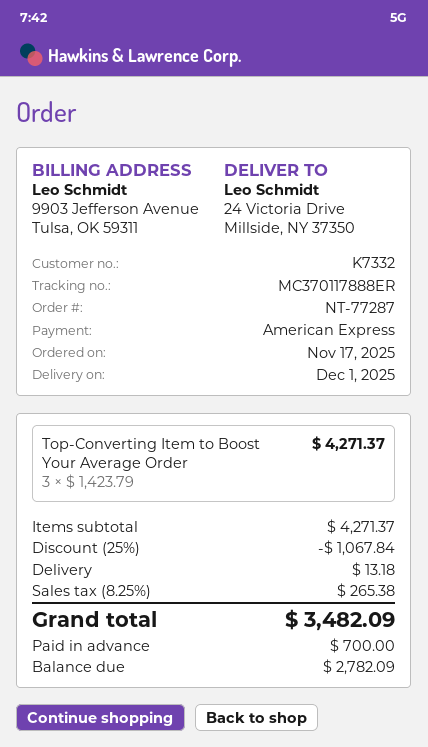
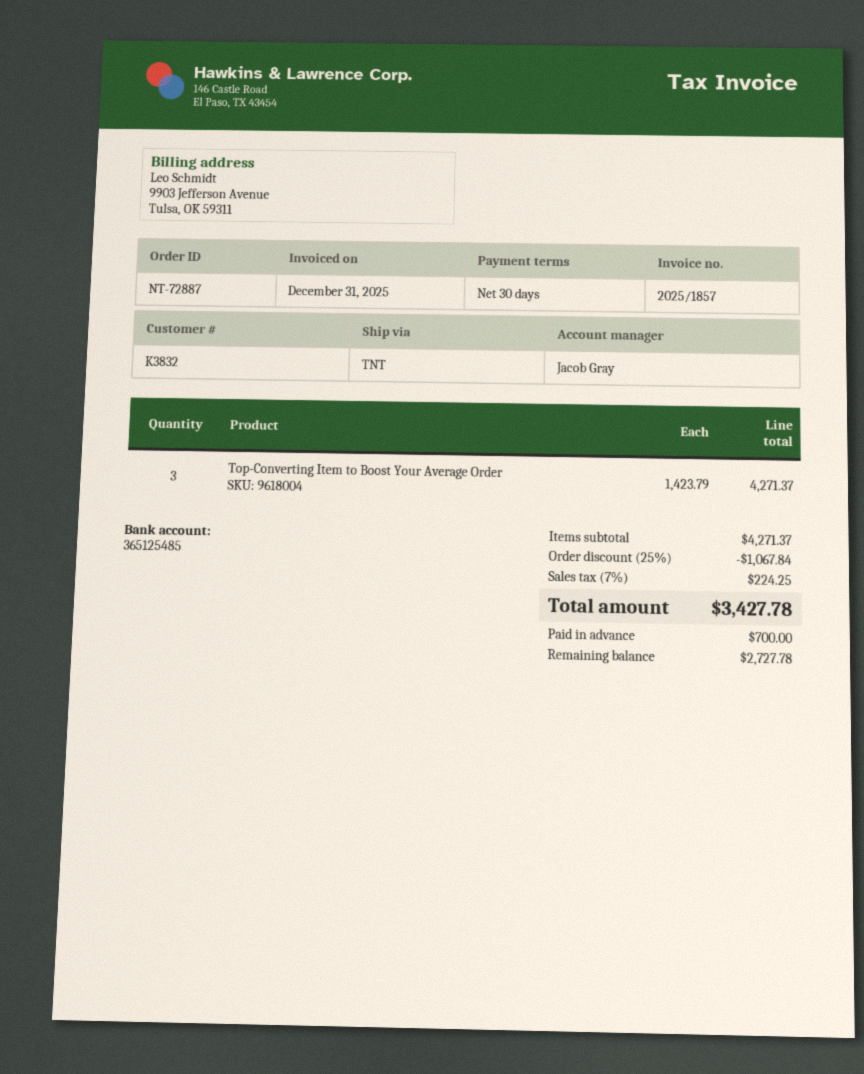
order number: NT-77287 -> NT-72887
customer number: K7332 -> K3832
shipping: 13.18 -> none
tax: 8.25% = 265.38 -> 7% = 224.25
total: 3482.09 -> 3427.78
balance: 2782.09 -> 2727.78

